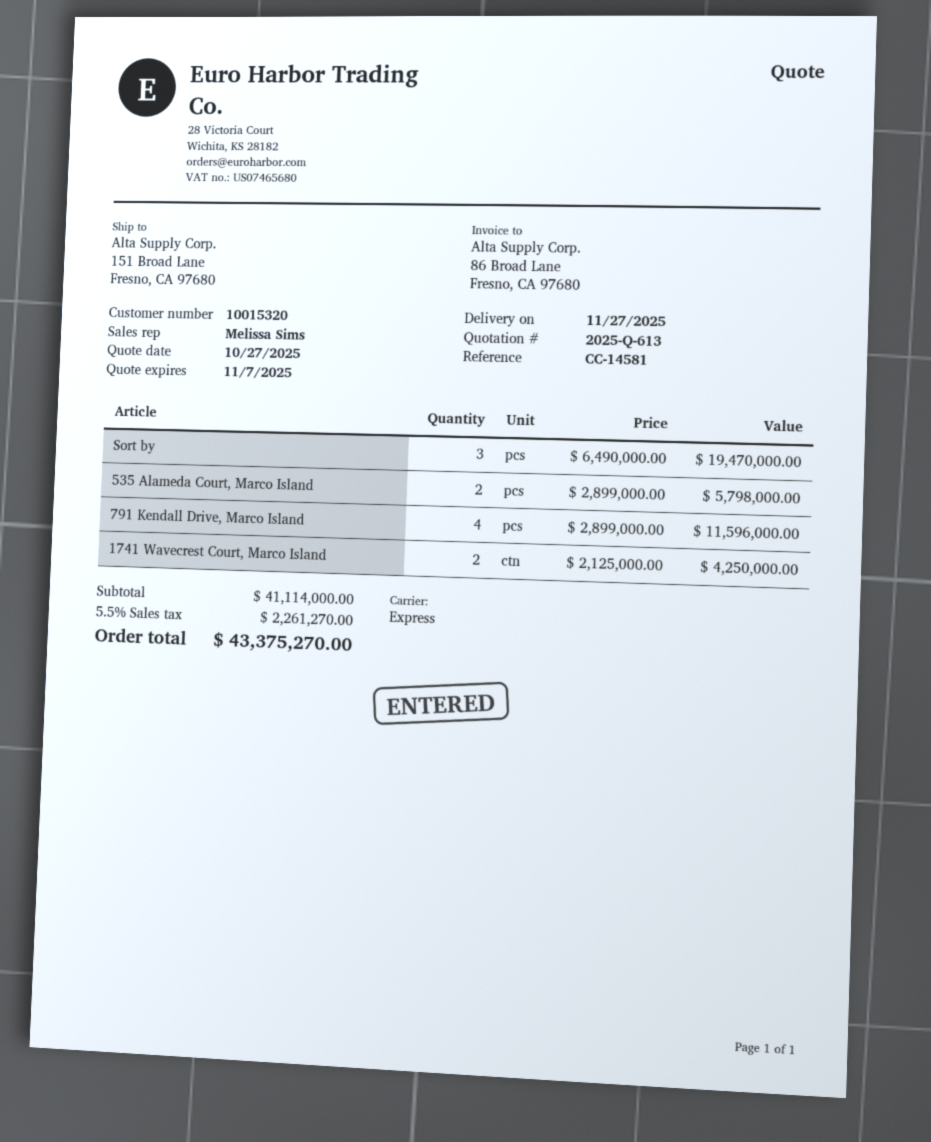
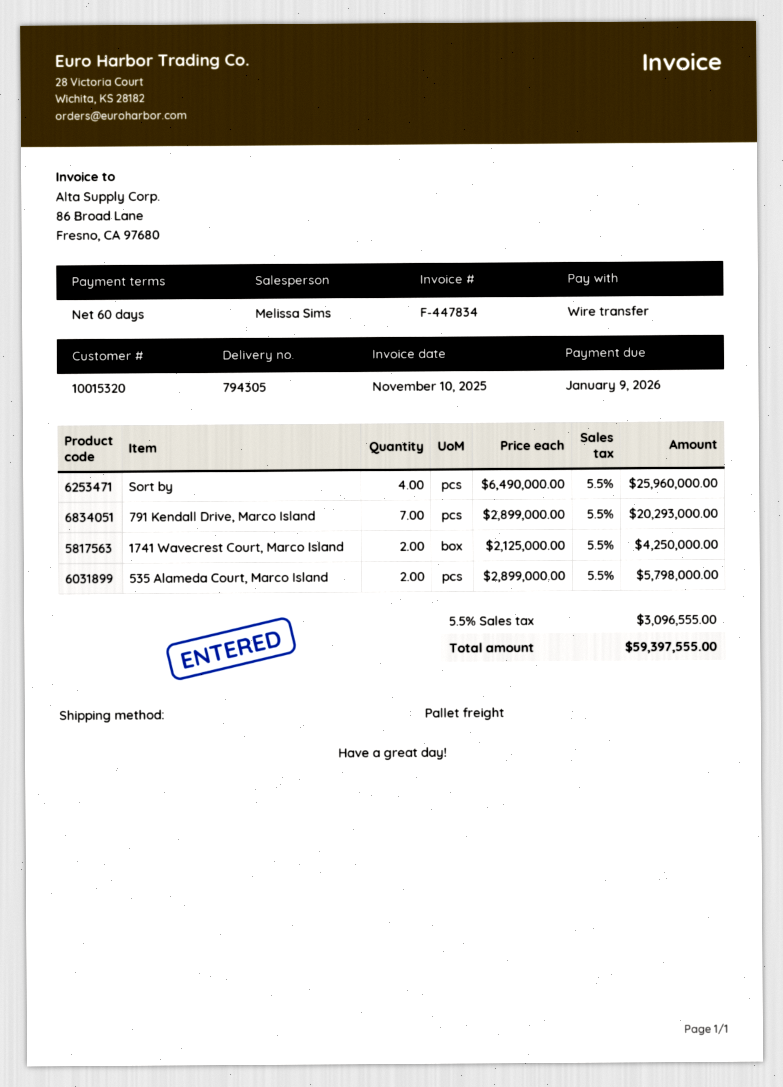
shipping method: express -> pallet freight
Sort by: 3 x 6490000.00 = 19470000.00 -> 4 x 6490000.00 = 25960000.00
791 Kendall Drive, Marco Island: 4 x 2899000.00 = 11596000.00 -> 7 x 2899000.00 = 20293000.00
tax: 5.5% = 2261270.00 -> 5.5% = 3096555.00
total: 43375270.00 -> 59397555.00

